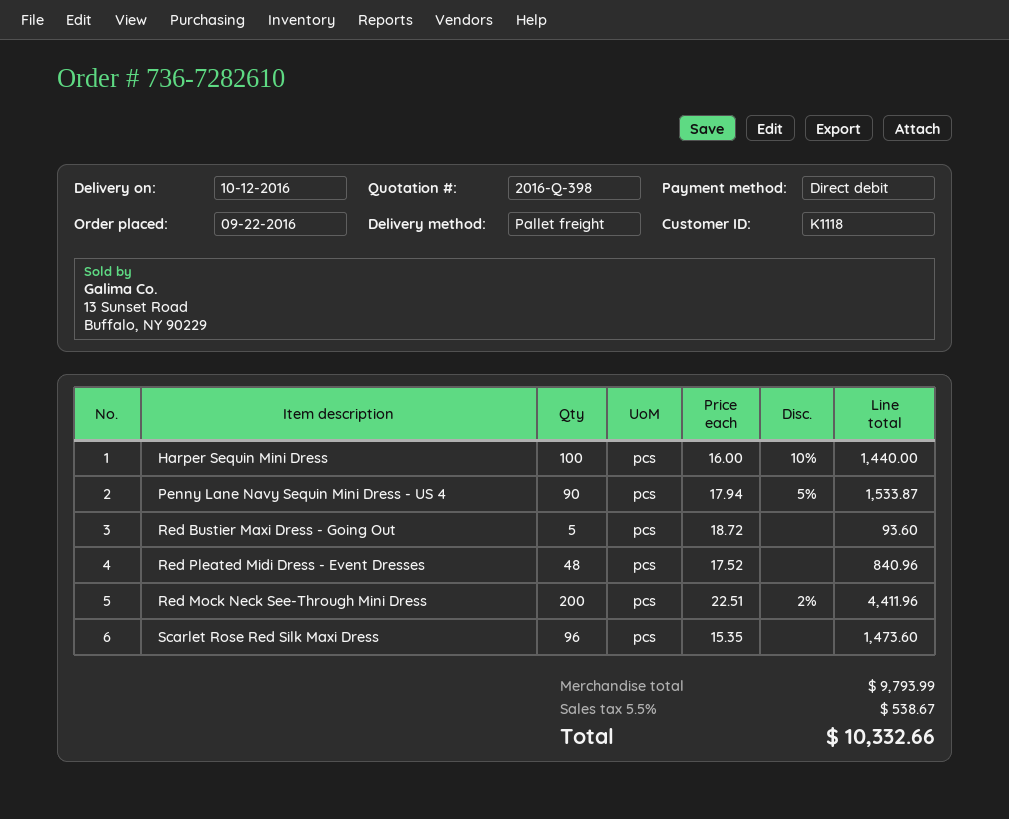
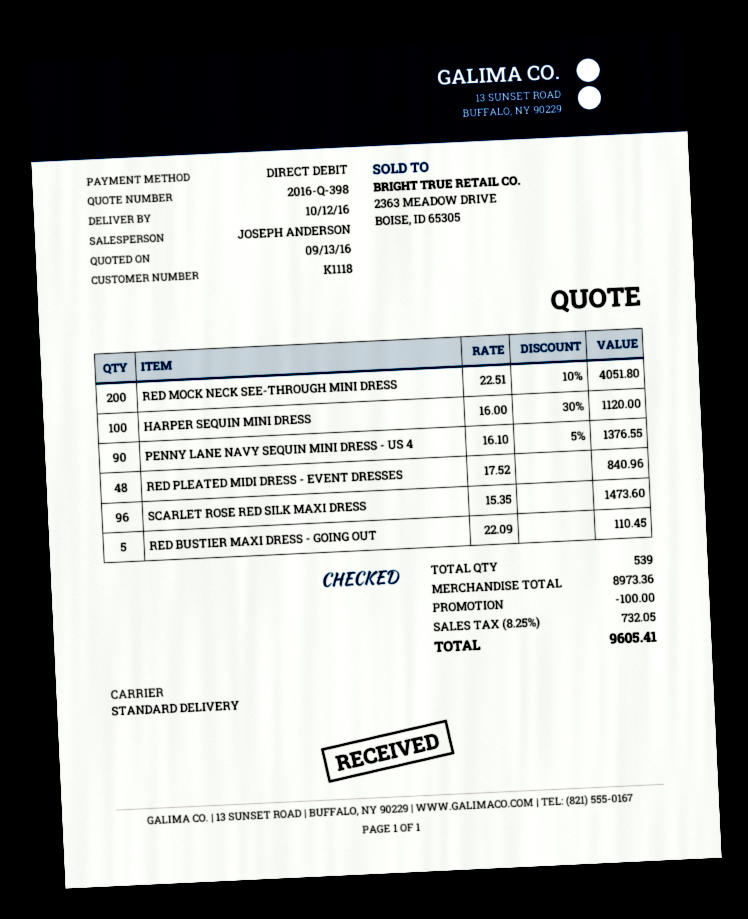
shipping method: pallet freight -> standard
Harper Sequin Mini Dress: 100 x 16.00 - 10% = 1440.00 -> 100 x 16.00 - 30% = 1120.00
Penny Lane Navy Sequin Mini Dress - US 4: 90 x 17.94 - 5% = 1533.87 -> 90 x 16.10 - 5% = 1376.55
Red Bustier Maxi Dress - Going Out: 5 x 18.72 = 93.60 -> 5 x 22.09 = 110.45
Red Mock Neck See-Through Mini Dress: 200 x 22.51 - 2% = 4411.96 -> 200 x 22.51 - 10% = 4051.80
subtotal: 9793.99 -> 8973.36
discount: none -> 100.00
tax: 5.5% = 538.67 -> 8.25% = 732.05
total: 10332.66 -> 9605.41

